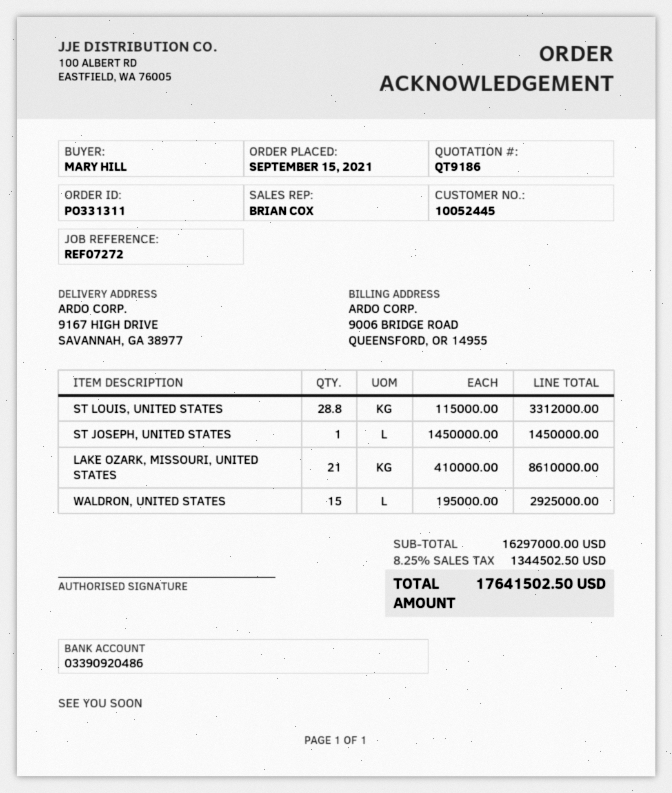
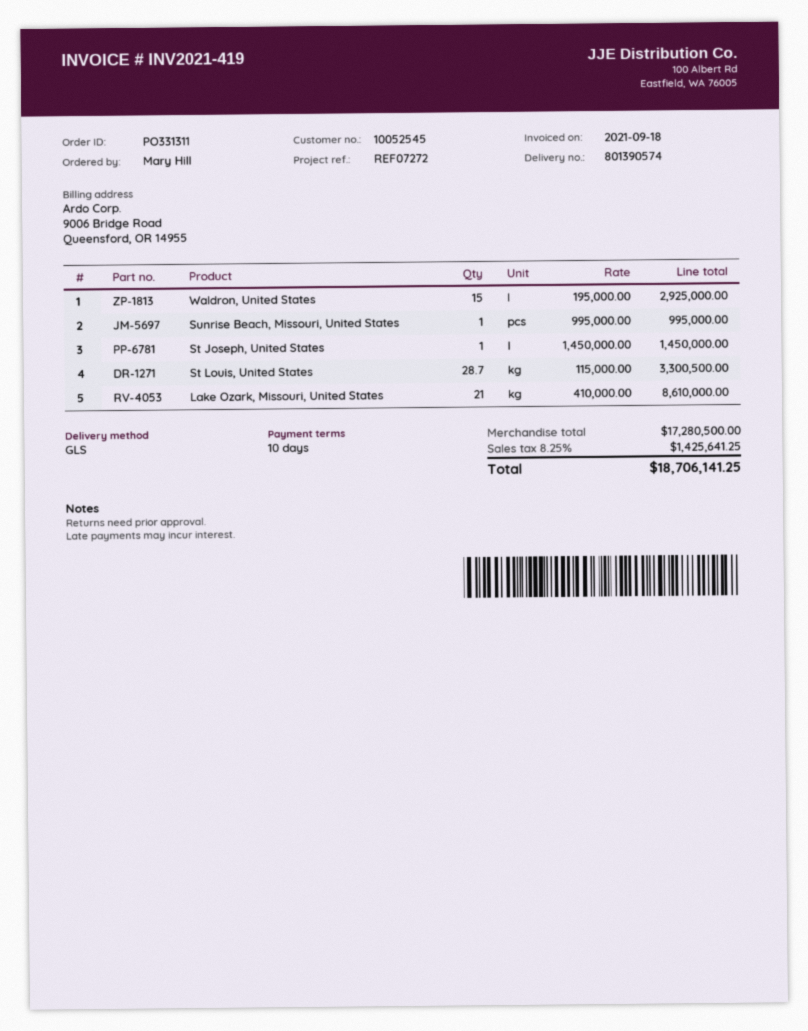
customer number: 10052445 -> 10052545
ST LOUIS, UNITED STATES: 28.8 x 115000.00 = 3312000.00 -> 28.7 x 115000.00 = 3300500.00
Sunrise Beach, Missouri, United States: none -> 1 x 995000.00 = 995000.00
subtotal: 16297000.00 -> 17280500.00
tax: 8.25% = 1344502.50 -> 8.25% = 1425641.25
total: 17641502.50 -> 18706141.25

